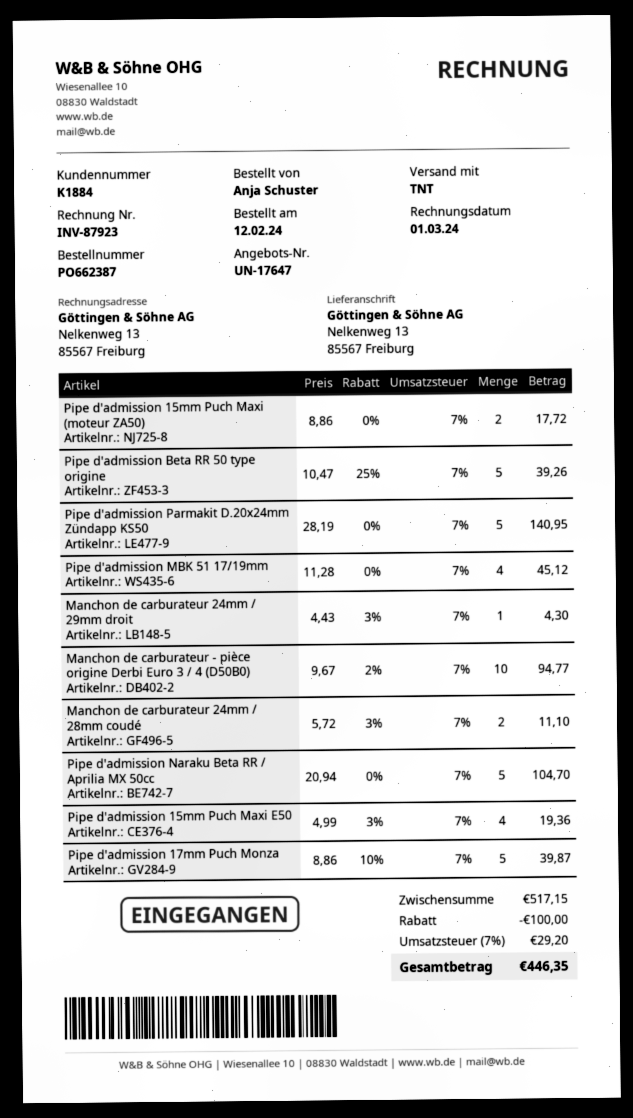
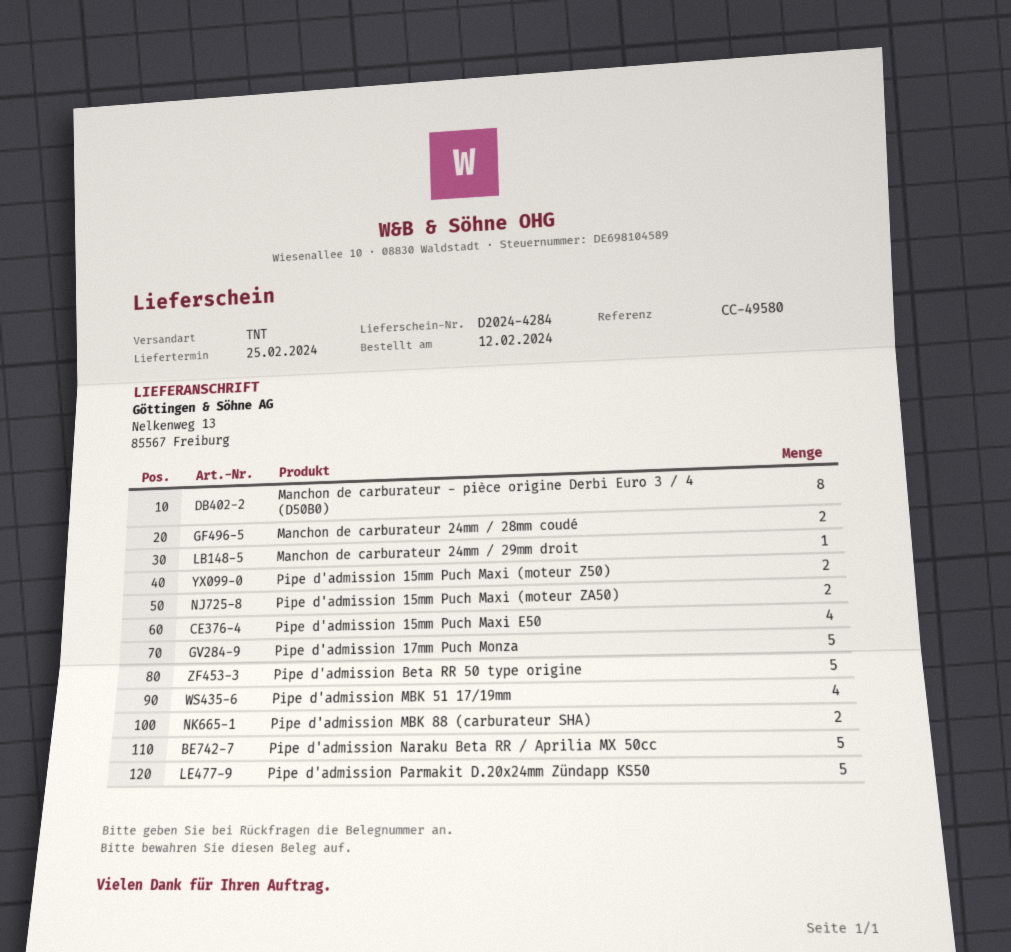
Manchon de carburateur - pièce origine Derbi Euro 3 / 4 (D50B0): 10 -> 8
Pipe d'admission 15mm Puch Maxi (moteur Z50): none -> 2
Pipe d'admission MBK 88 (carburateur SHA): none -> 2

